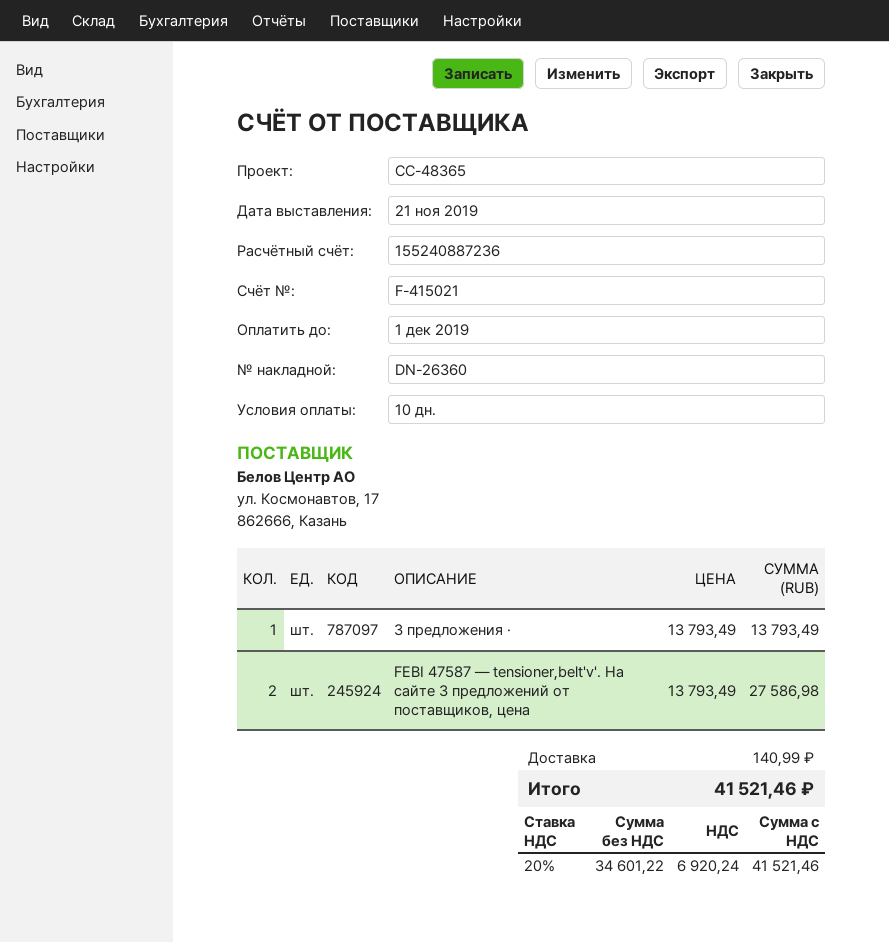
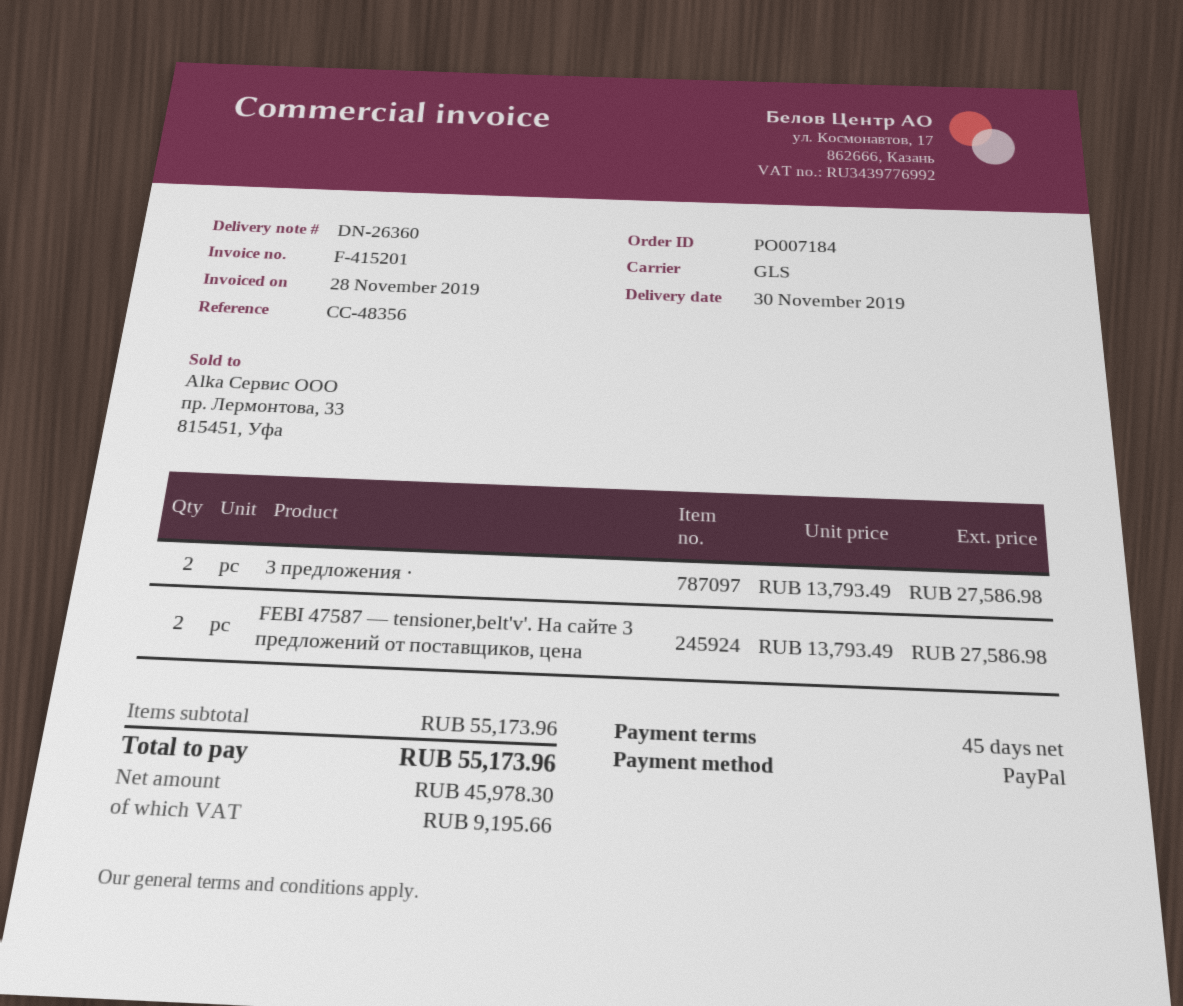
invoice number: F-415021 -> F-415201
invoice date: 2019-11-21 -> 2019-11-28
payment terms: 10 days -> 45 days
reference: CC-48365 -> CC-48356
3 предложения ·: 1 x 13793.49 = 13793.49 -> 2 x 13793.49 = 27586.98
shipping: 140.99 -> none
net: 34601.22 -> 45978.30
tax: 6920.24 -> 9195.66
total: 41521.46 -> 55173.96

